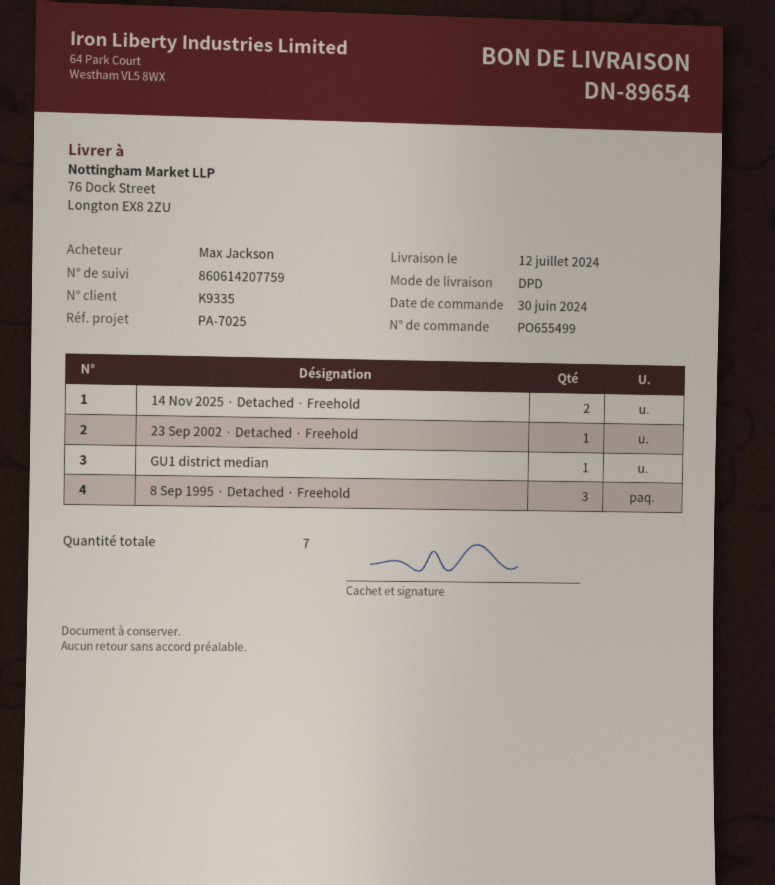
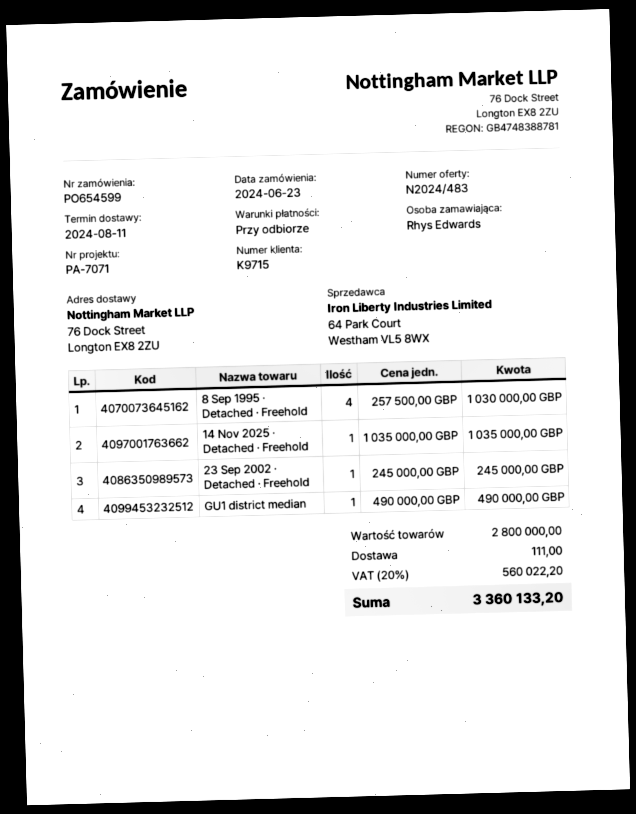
order number: PO655499 -> PO654599
order date: 2024-06-30 -> 2024-06-23
delivery date: 2024-07-12 -> 2024-08-11
customer number: K9335 -> K9715
reference: PA-7025 -> PA-7071
ordered by: Max Jackson -> Rhys Edwards
14 Nov 2025 · Detached · Freehold: 2 -> 1
8 Sep 1995 · Detached · Freehold: 3 -> 4

